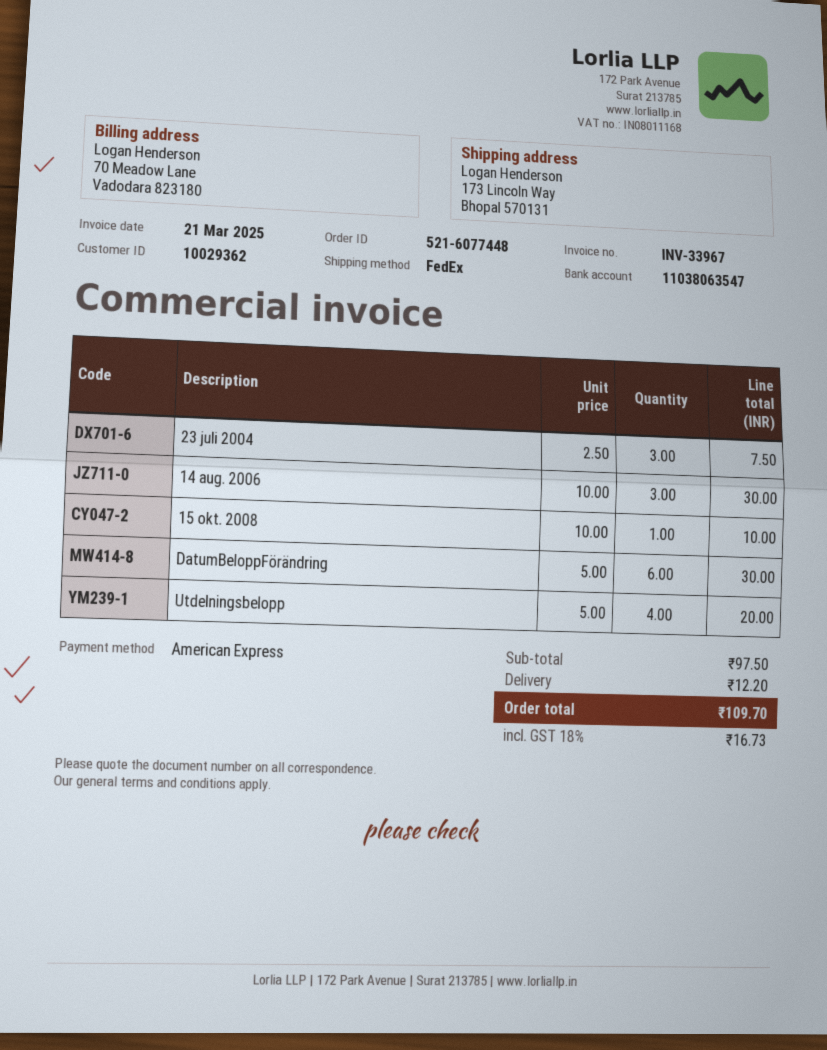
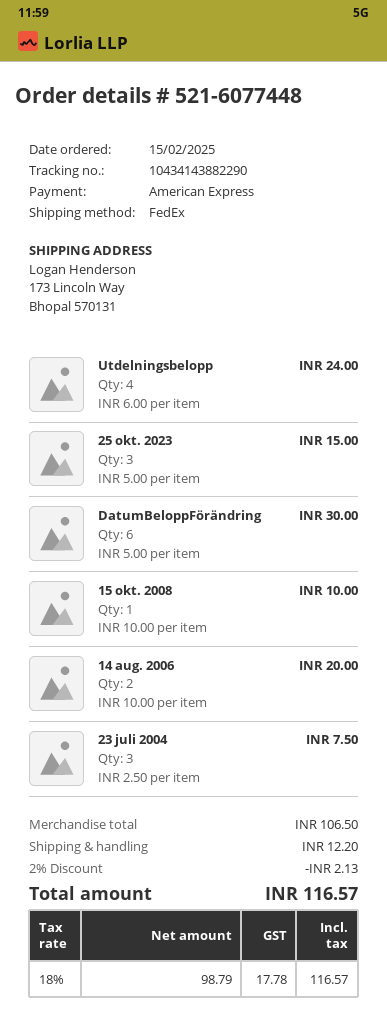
14 aug. 2006: 3 x 10.00 = 30.00 -> 2 x 10.00 = 20.00
Utdelningsbelopp: 4 x 5.00 = 20.00 -> 4 x 6.00 = 24.00
25 okt. 2023: none -> 3 x 5.00 = 15.00
subtotal: 97.50 -> 106.50
discount: none -> 2% = 2.13
tax: 18% = 16.73 -> 18% = 17.78
total: 109.70 -> 116.57

